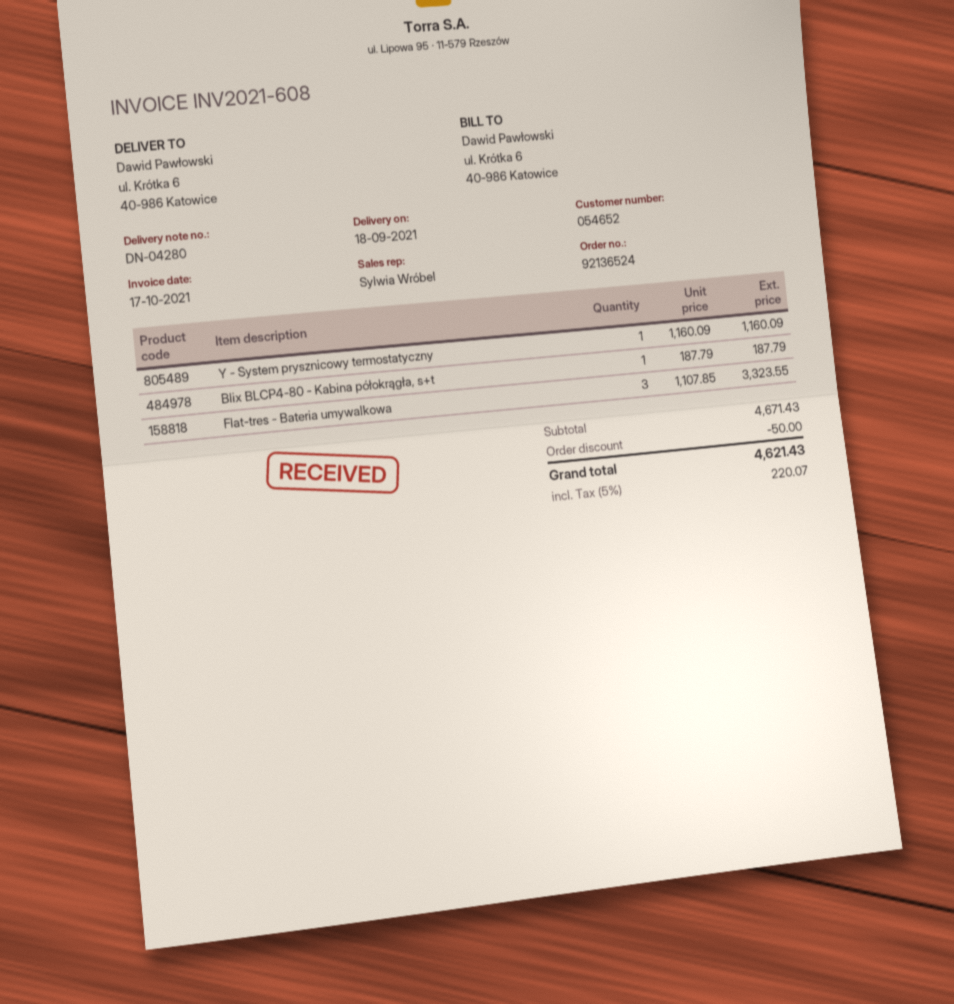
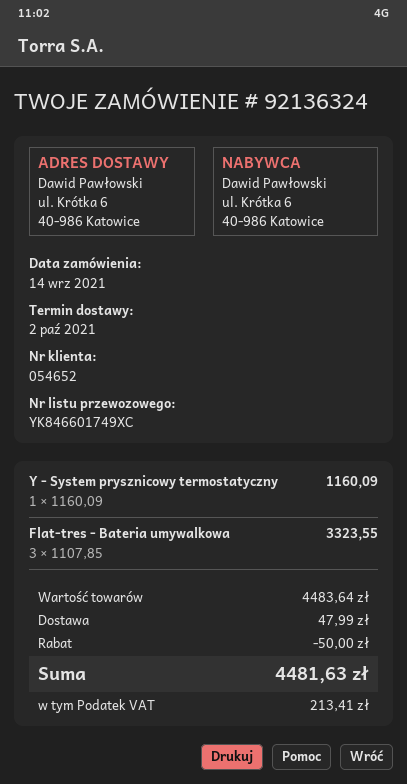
order number: 92136524 -> 92136324
delivery date: 2021-09-18 -> 2021-10-02
Blix BLCP4-80 - Kabina półokrągła, s+t: 1 x 187.79 = 187.79 -> none
subtotal: 4671.43 -> 4483.64
shipping: none -> 47.99
tax: 220.07 -> 213.41
total: 4621.43 -> 4481.63

